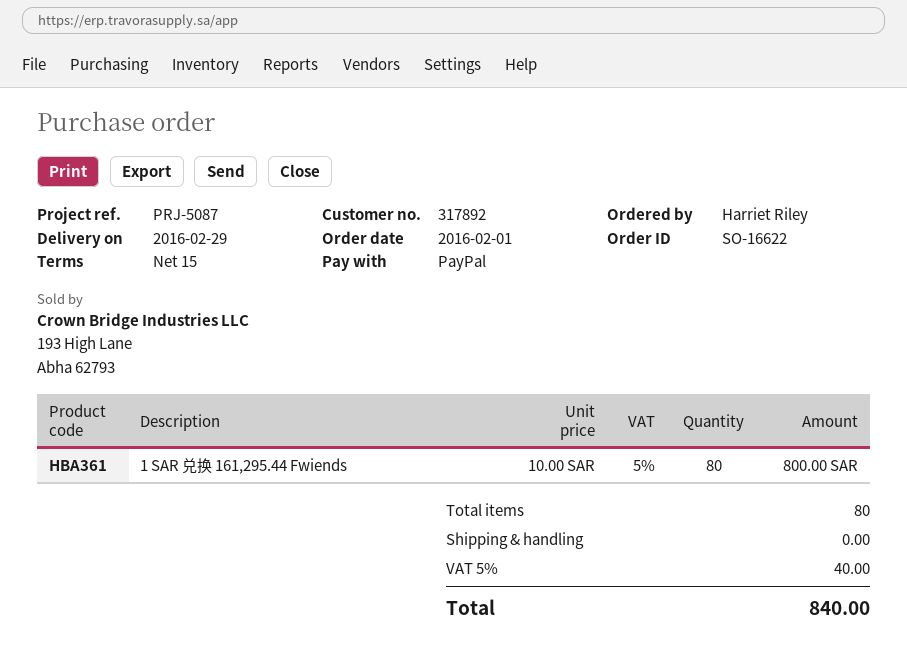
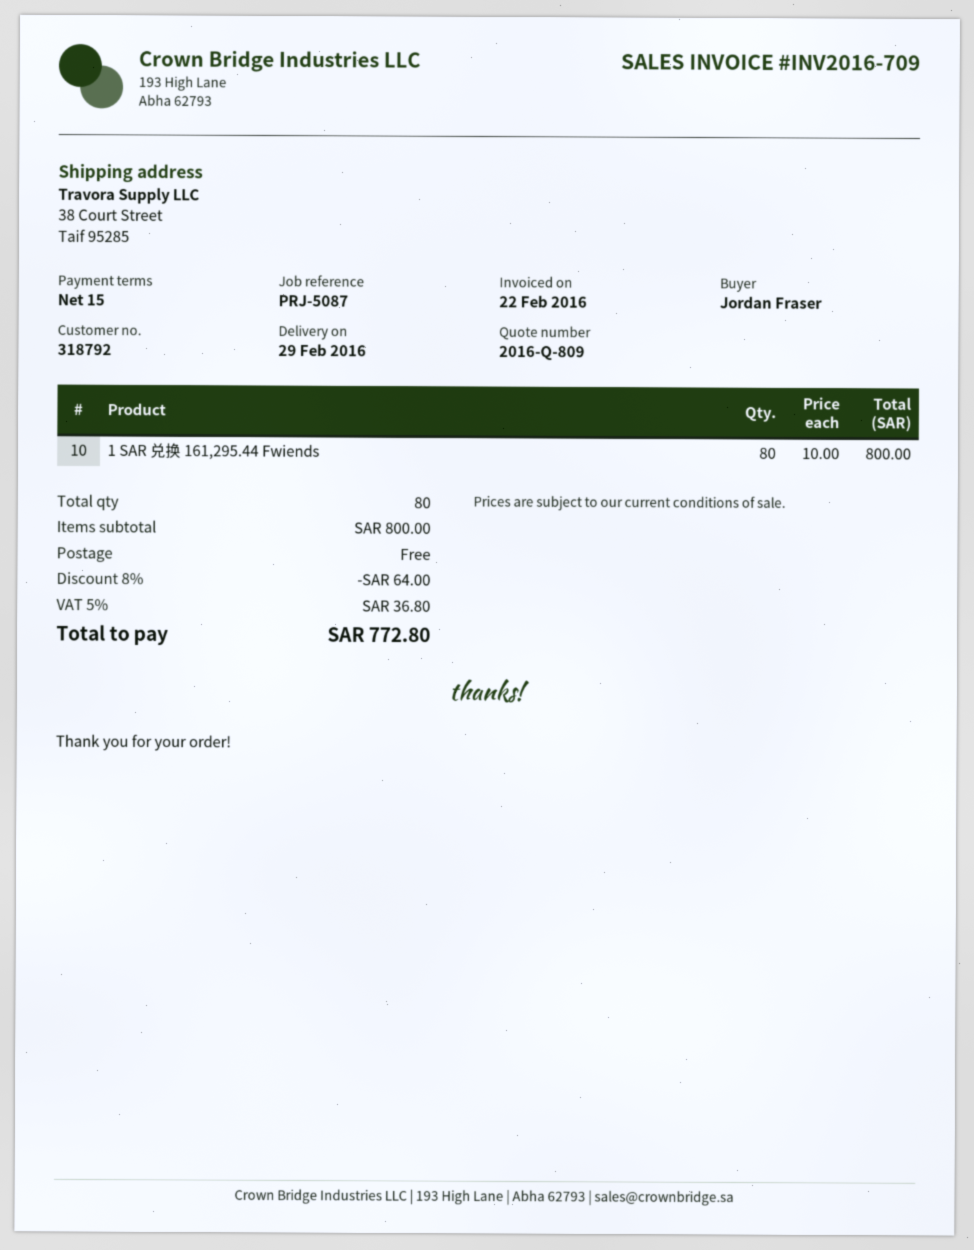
customer number: 317892 -> 318792
ordered by: Harriet Riley -> Jordan Fraser
discount: none -> 8% = 64.00
tax: 5% = 40.00 -> 5% = 36.80
total: 840.00 -> 772.80

